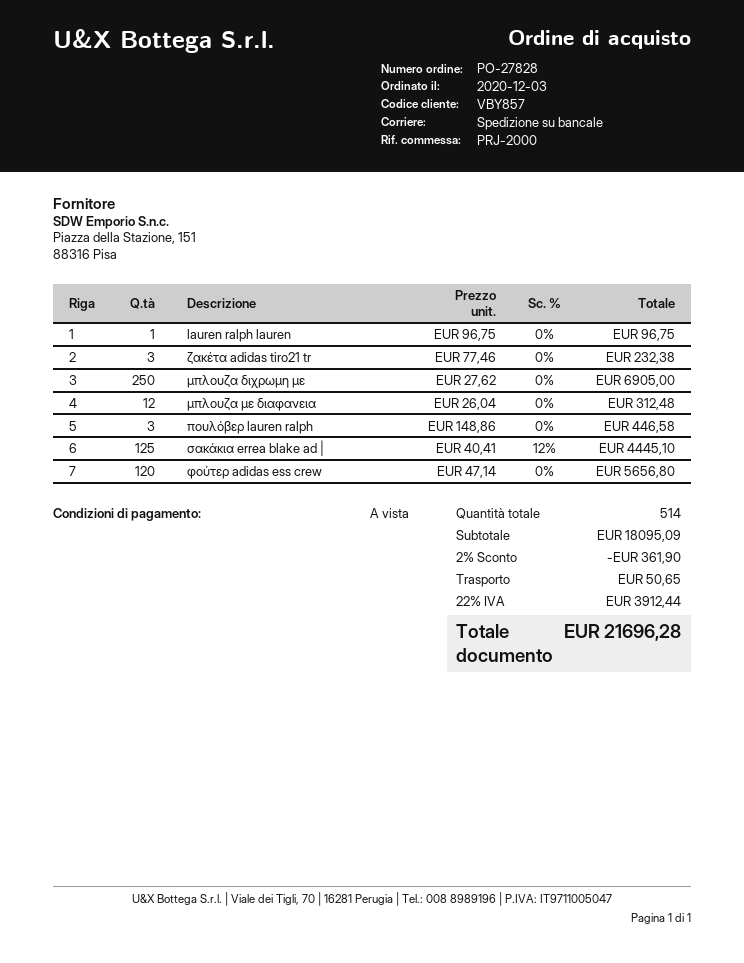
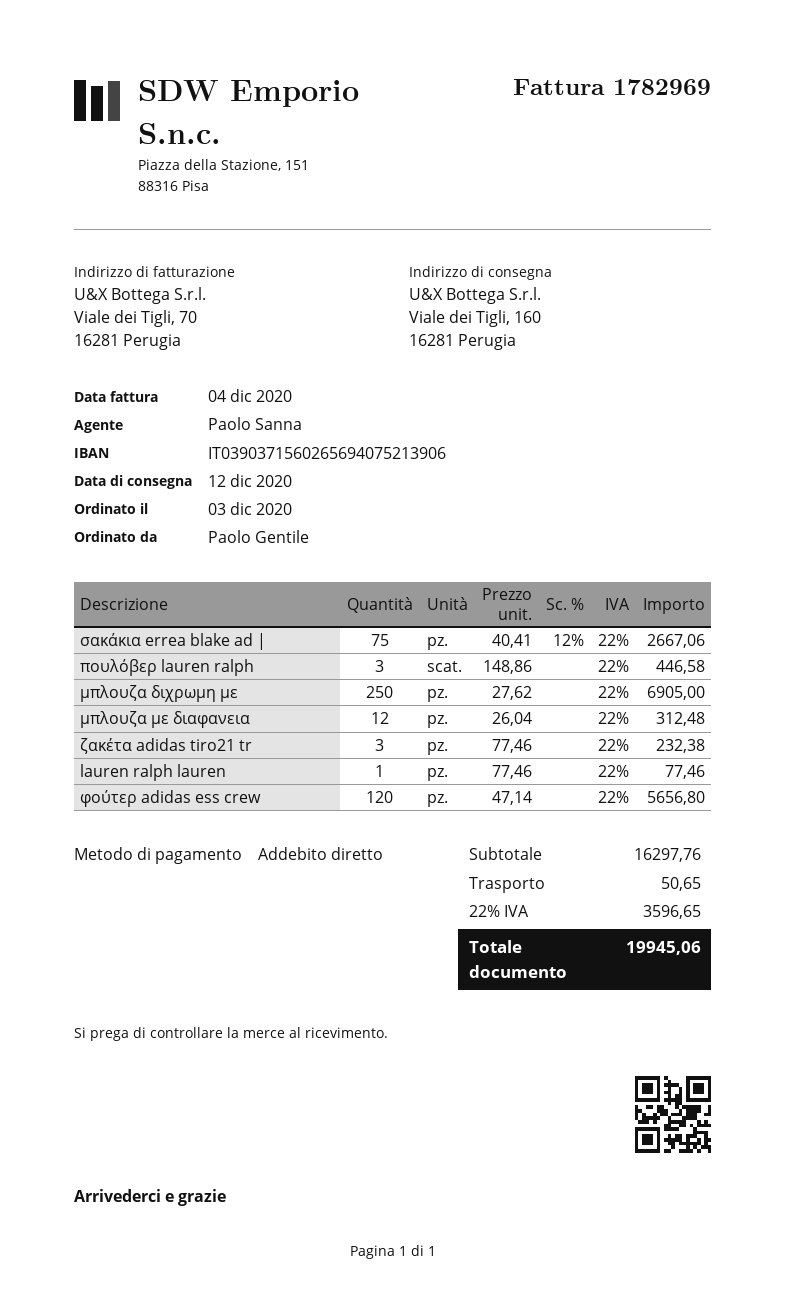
lauren ralph lauren: 1 x 96.75 = 96.75 -> 1 x 77.46 = 77.46
σακάκια errea blake ad |: 125 x 40.41 - 12% = 4445.10 -> 75 x 40.41 - 12% = 2667.06
subtotal: 18095.09 -> 16297.76
discount: 2% = 361.90 -> none
tax: 22% = 3912.44 -> 22% = 3596.65
total: 21696.28 -> 19945.06

